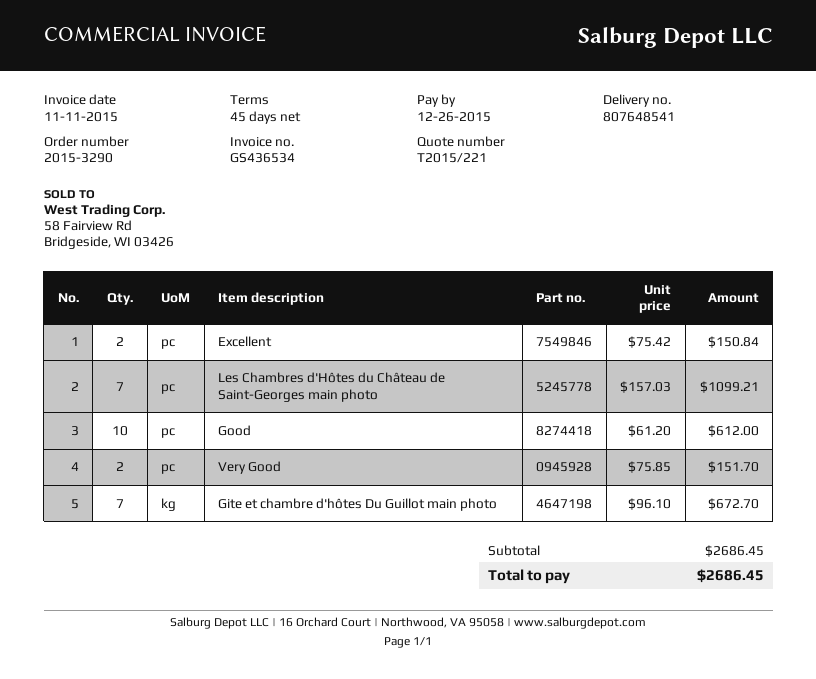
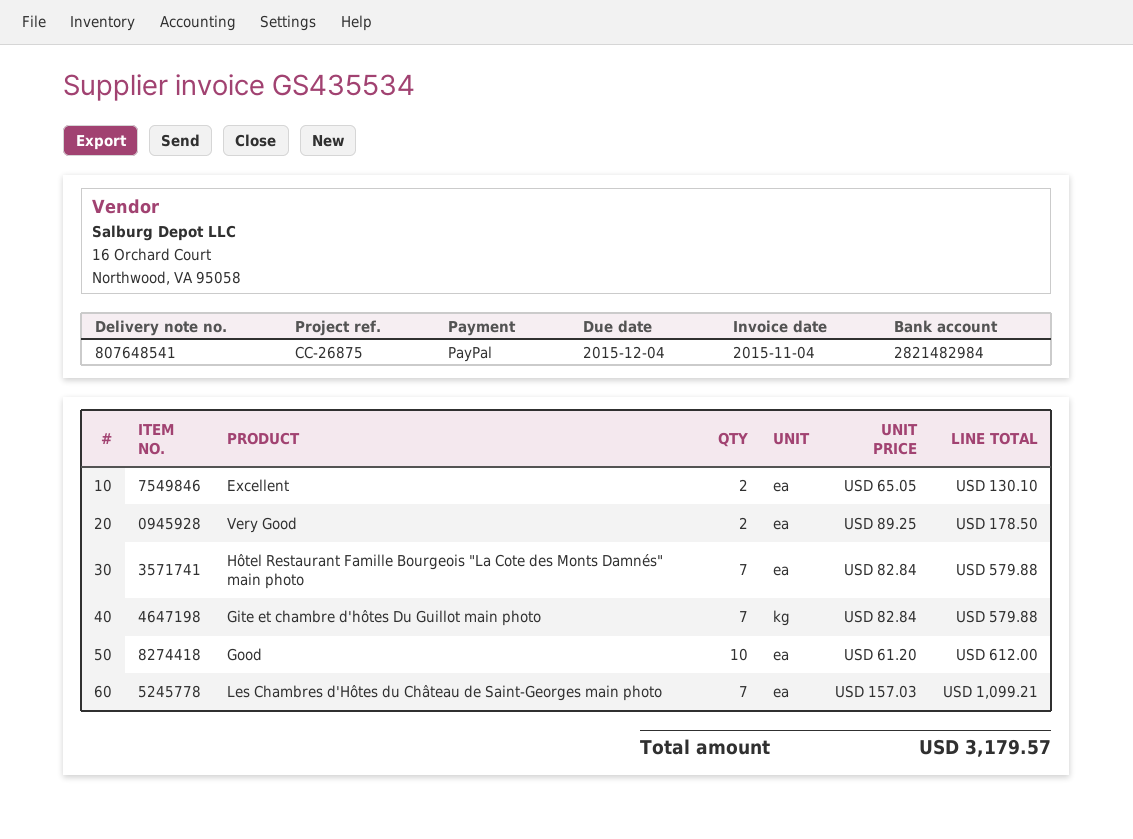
invoice number: GS436534 -> GS435534
invoice date: 2015-11-11 -> 2015-11-04
due date: 2015-12-26 -> 2015-12-04
Excellent: 2 x 75.42 = 150.84 -> 2 x 65.05 = 130.10
Very Good: 2 x 75.85 = 151.70 -> 2 x 89.25 = 178.50
Gite et chambre d'hôtes Du Guillot main photo: 7 x 96.10 = 672.70 -> 7 x 82.84 = 579.88
Hôtel Restaurant Famille Bourgeois "La Cote des Monts Damnés" main photo: none -> 7 x 82.84 = 579.88
total: 2686.45 -> 3179.57

